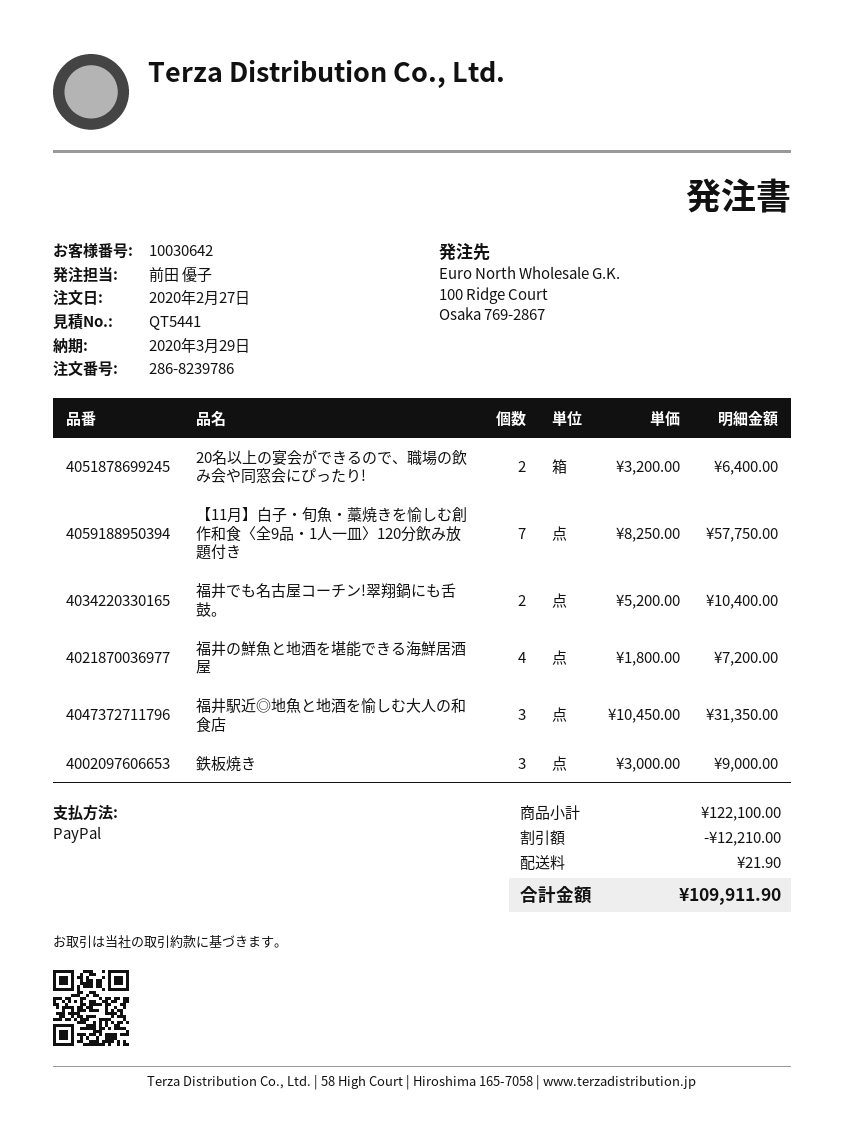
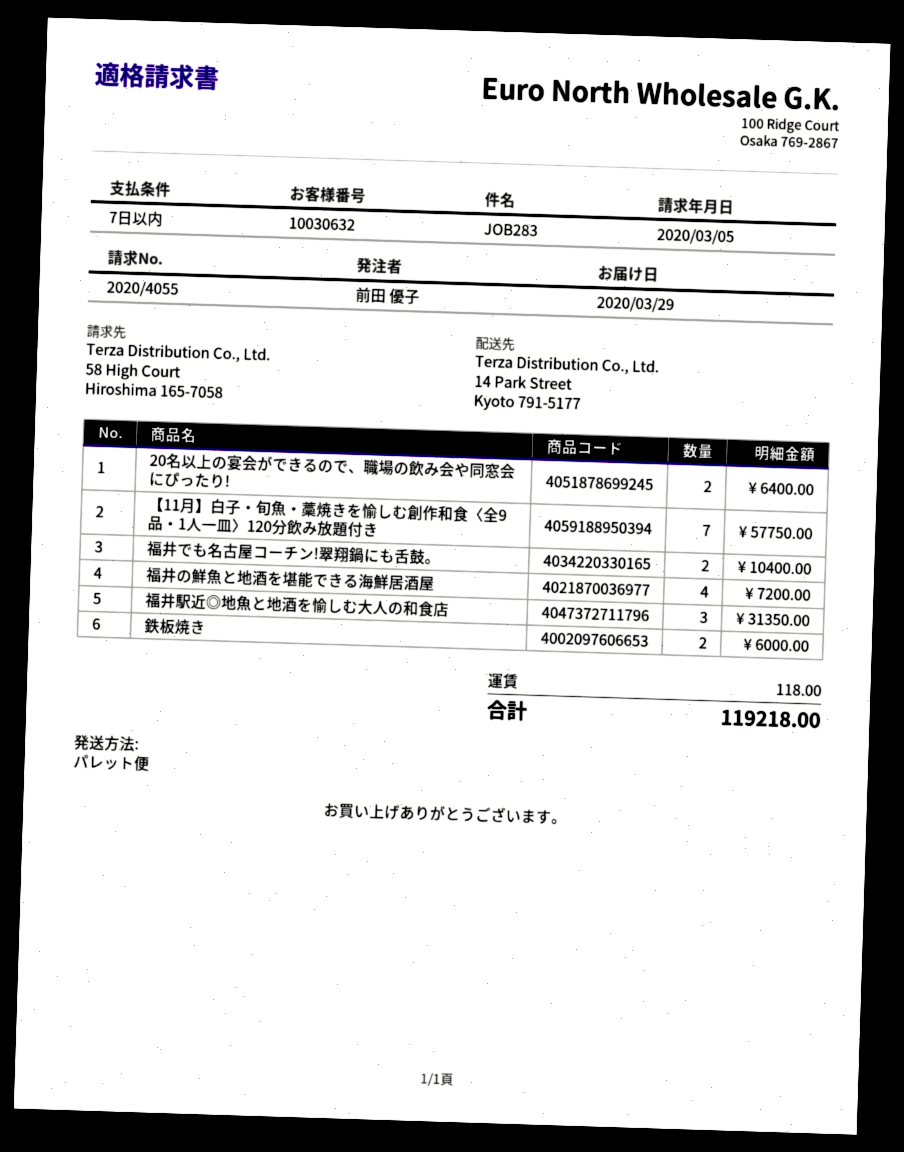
customer number: 10030642 -> 10030632
鉄板焼き: 3 for 9000.00 -> 2 for 6000.00
discount: 12210.00 -> none
shipping: 21.90 -> 118.00
total: 109911.90 -> 119218.00

